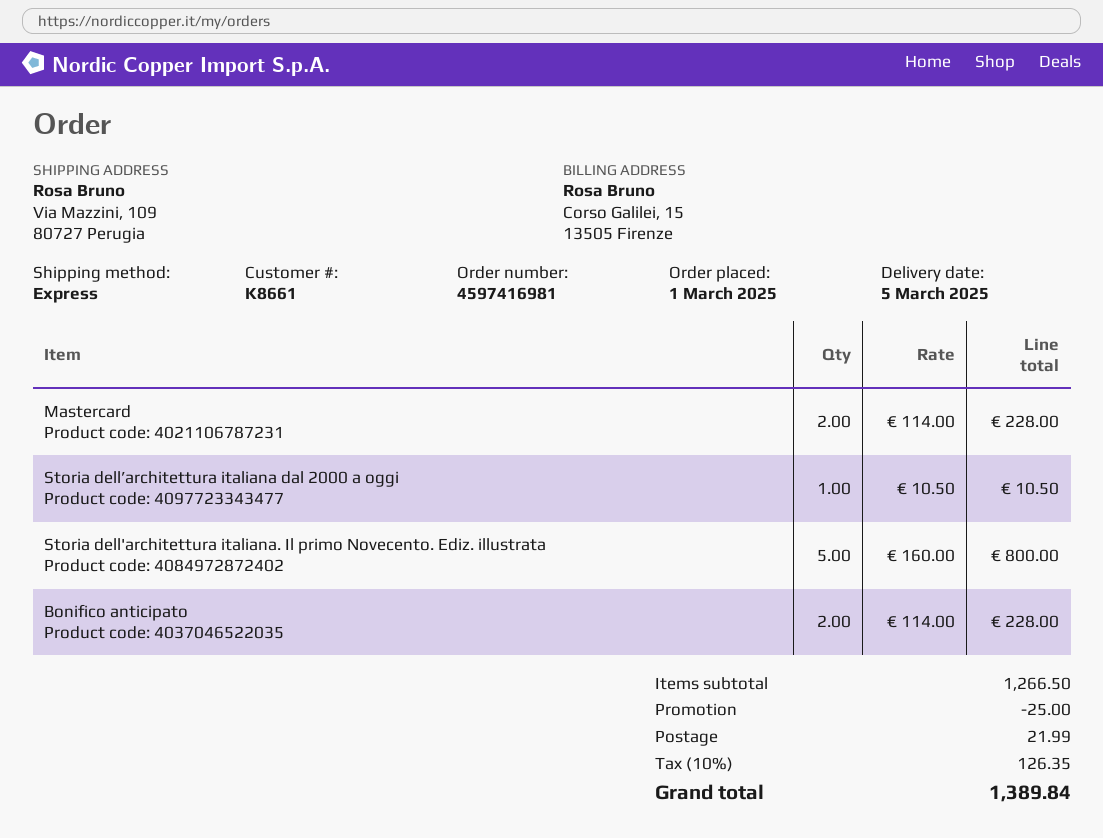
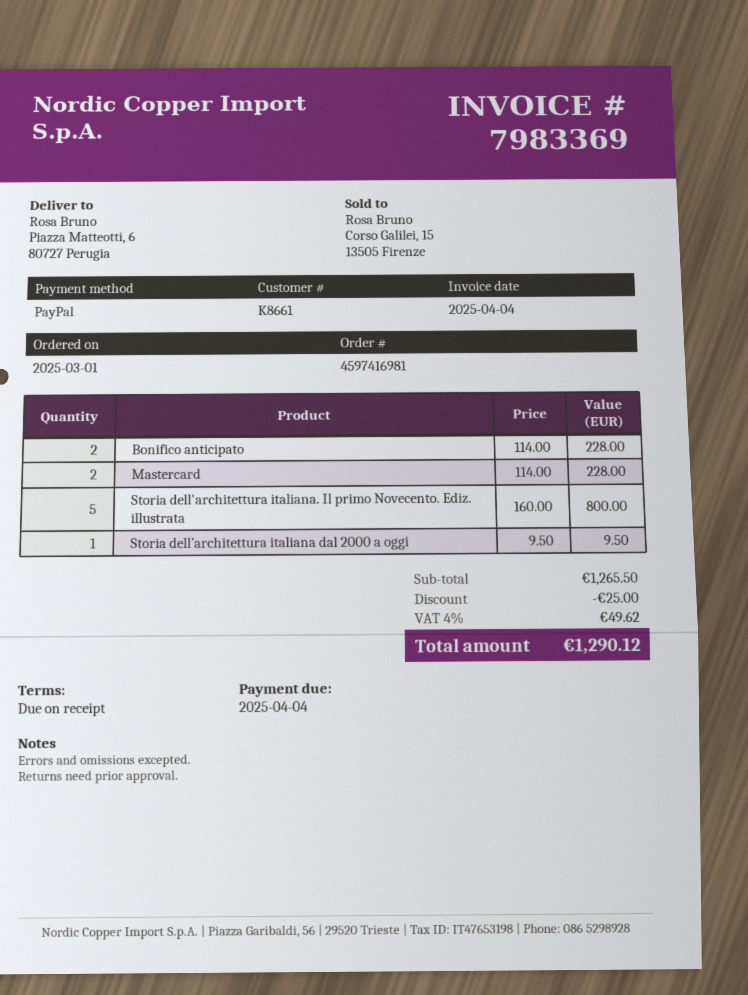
ship to: Via Mazzini, 109, 80727 Perugia -> Piazza Matteotti, 6, 80727 Perugia
Storia dell’architettura italiana dal 2000 a oggi: 1 x 10.50 = 10.50 -> 1 x 9.50 = 9.50
subtotal: 1266.50 -> 1265.50
shipping: 21.99 -> none
tax: 10% = 126.35 -> 4% = 49.62
total: 1389.84 -> 1290.12

